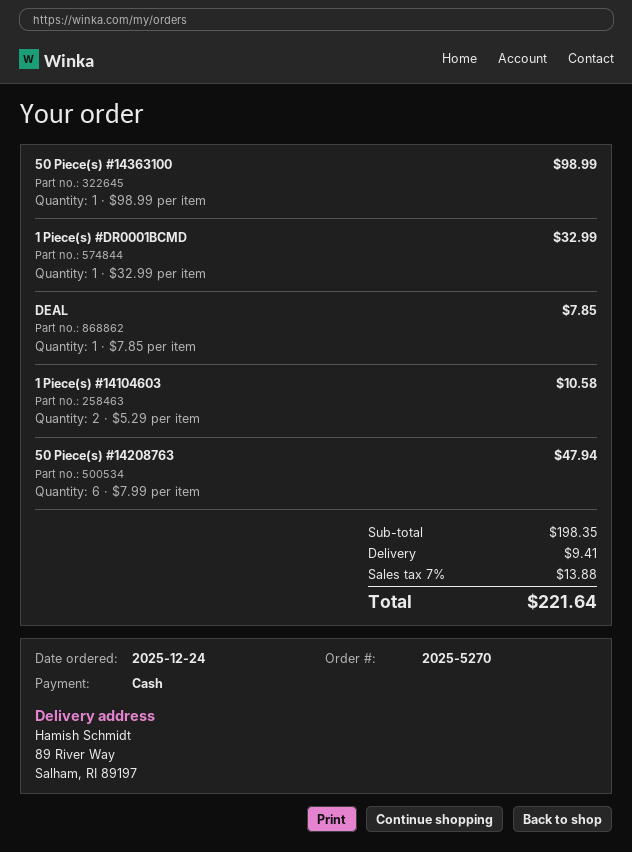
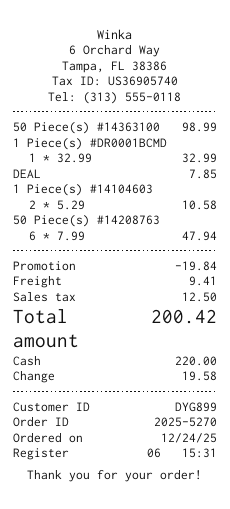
discount: none -> 19.84
tax: 13.88 -> 12.50
total: 221.64 -> 200.42

